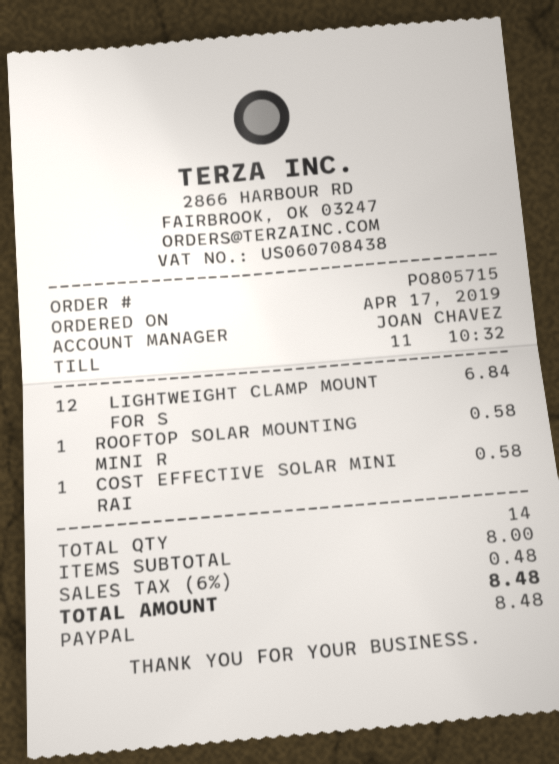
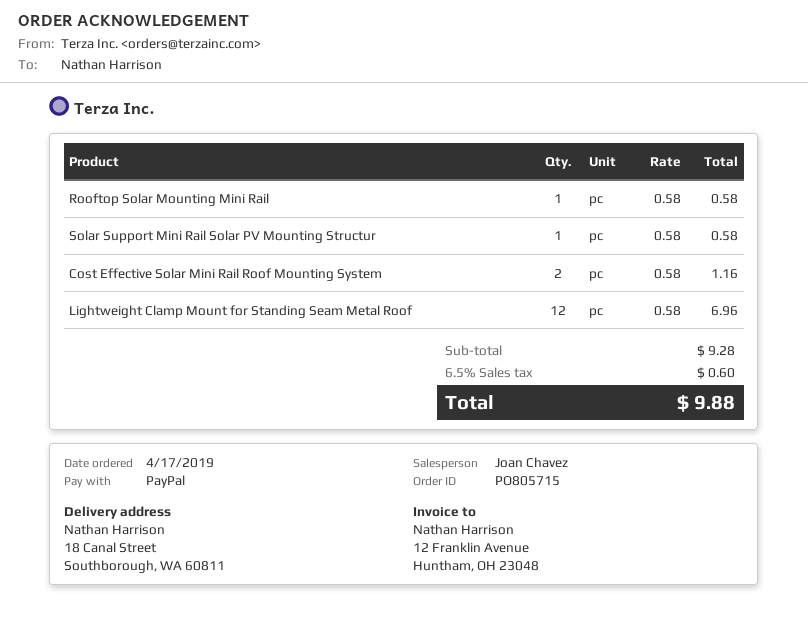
LIGHTWEIGHT CLAMP MOUNT FOR S: 12 for 6.84 -> 12 for 6.96
COST EFFECTIVE SOLAR MINI RAI: 1 for 0.58 -> 2 for 1.16
Solar Support Mini Rail Solar PV Mounting Structur: none -> 1 for 0.58
subtotal: 8.00 -> 9.28
tax: 6% = 0.48 -> 6.5% = 0.60
total: 8.48 -> 9.88

